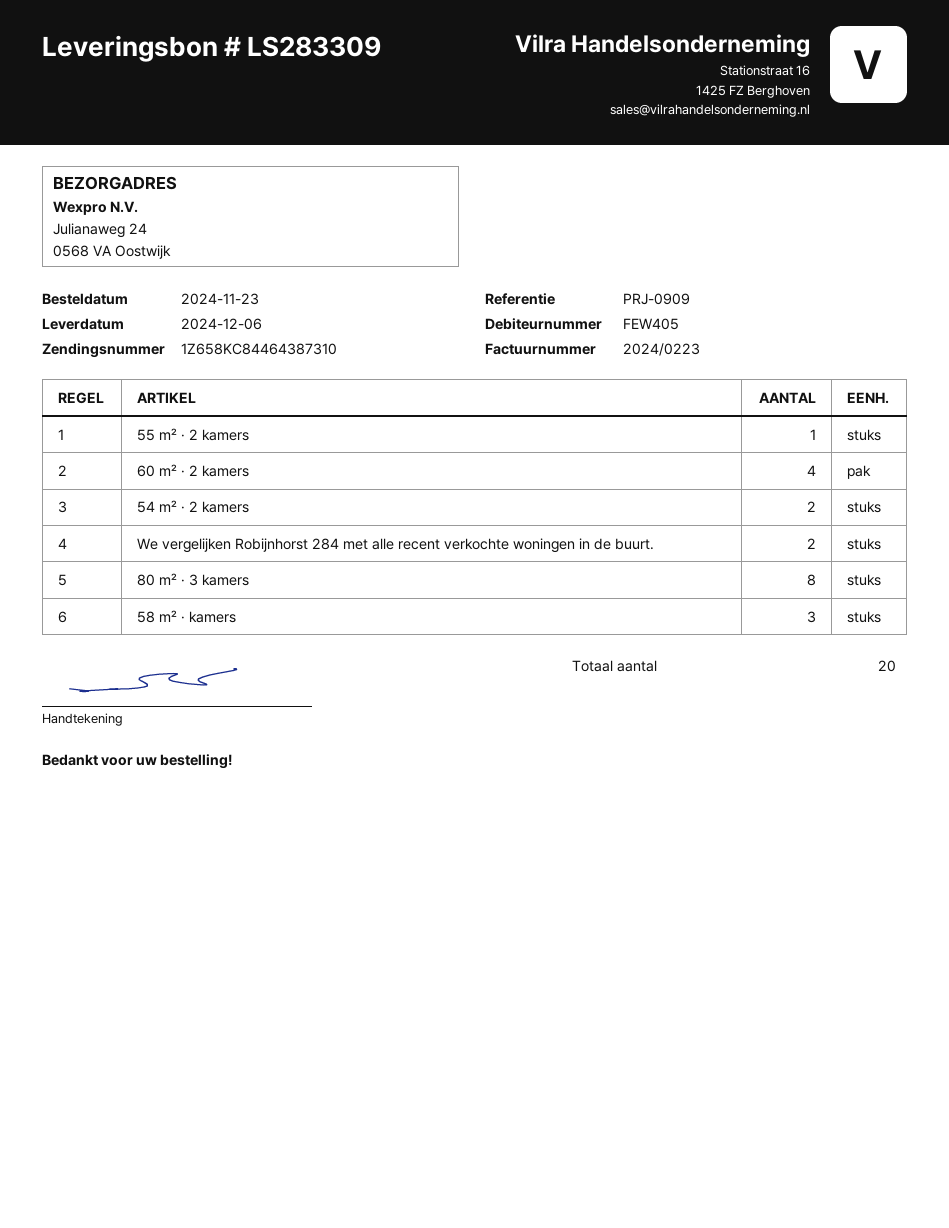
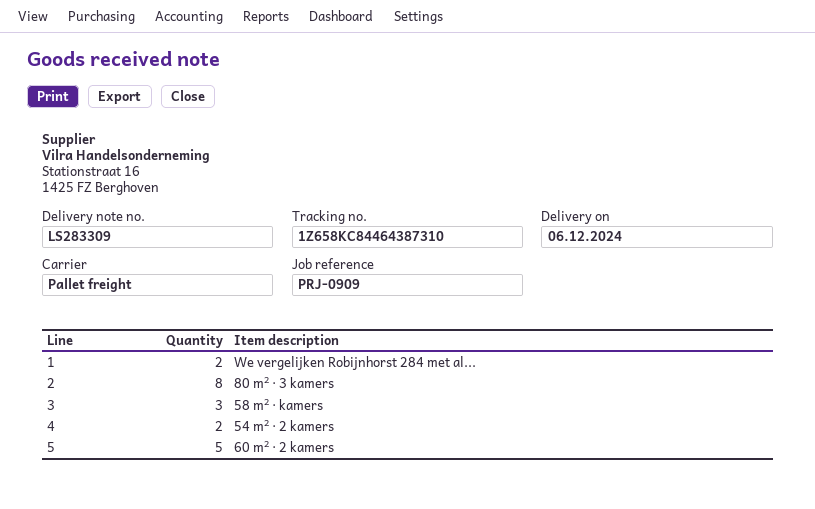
55 m² · 2 kamers: 1 -> none
60 m² · 2 kamers: 4 -> 5

